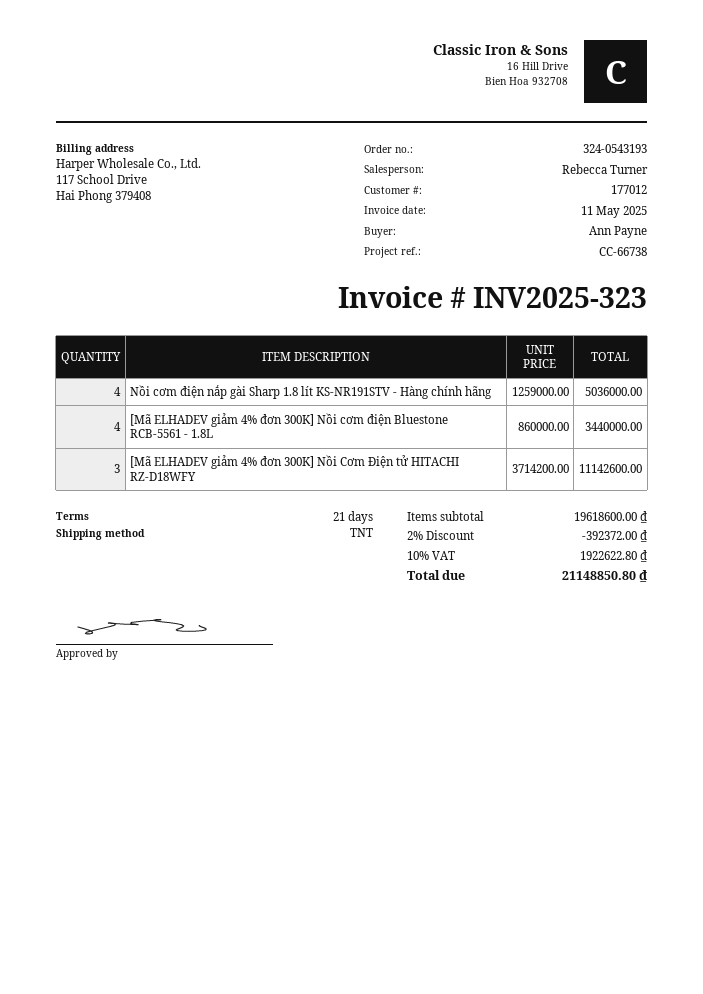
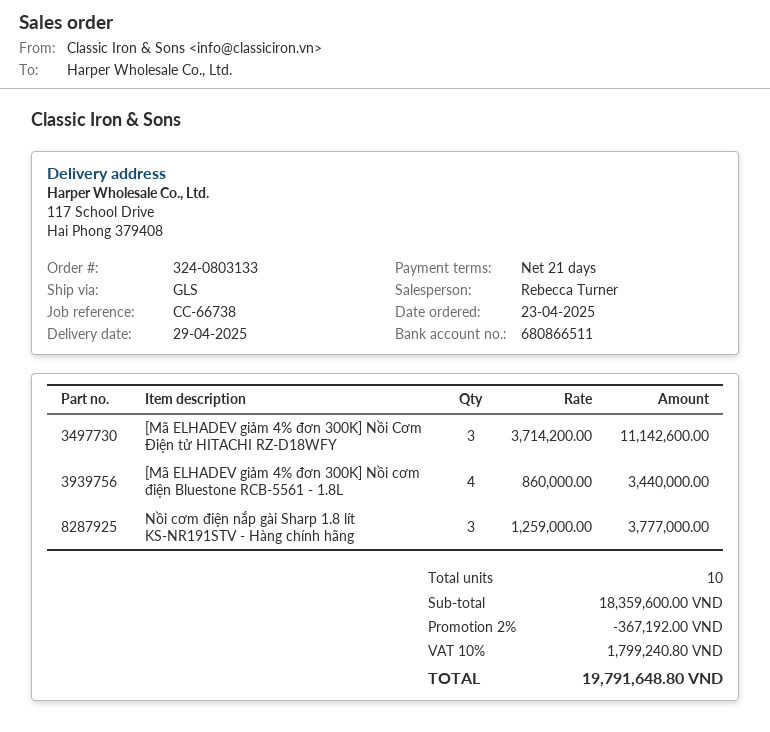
order number: 324-0543193 -> 324-0803133
shipping method: TNT -> GLS
Nồi cơm điện nắp gài Sharp 1.8 lít KS-NR191STV - Hàng chính hãng: 4 x 1259000.00 = 5036000.00 -> 3 x 1259000.00 = 3777000.00
subtotal: 19618600.00 -> 18359600.00
discount: 2% = 392372.00 -> 2% = 367192.00
tax: 10% = 1922622.80 -> 10% = 1799240.80
total: 21148850.80 -> 19791648.80

